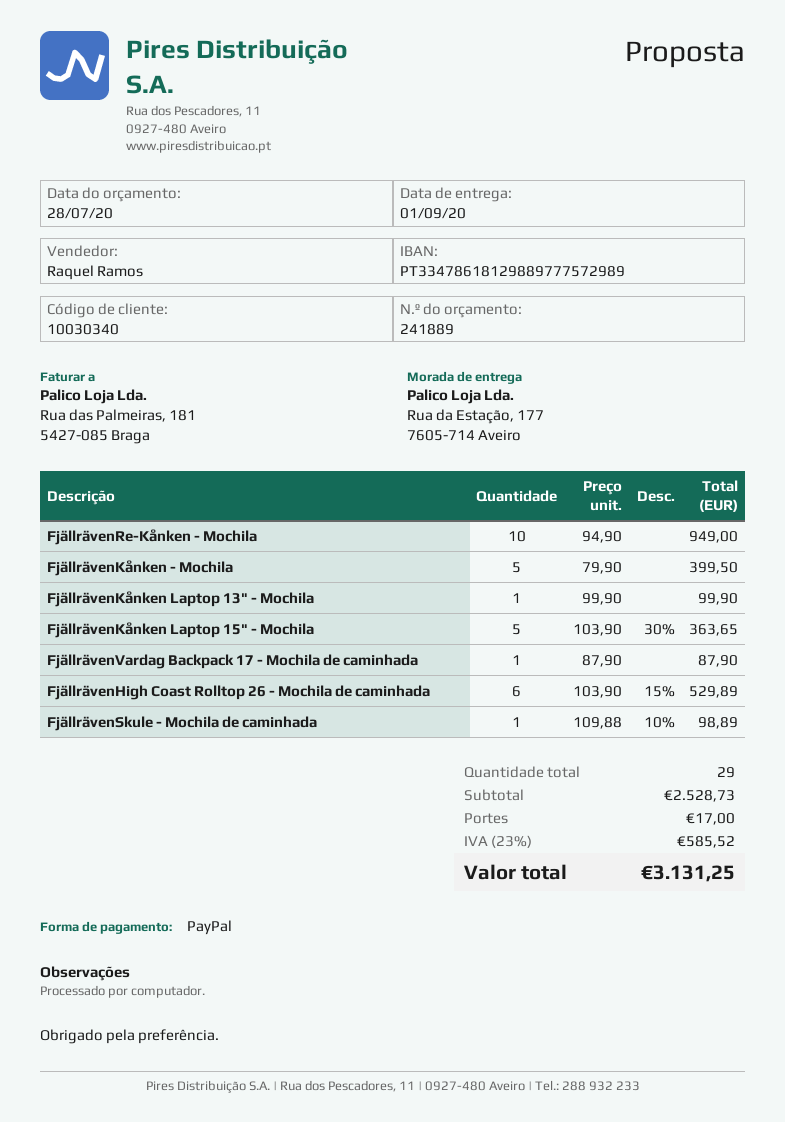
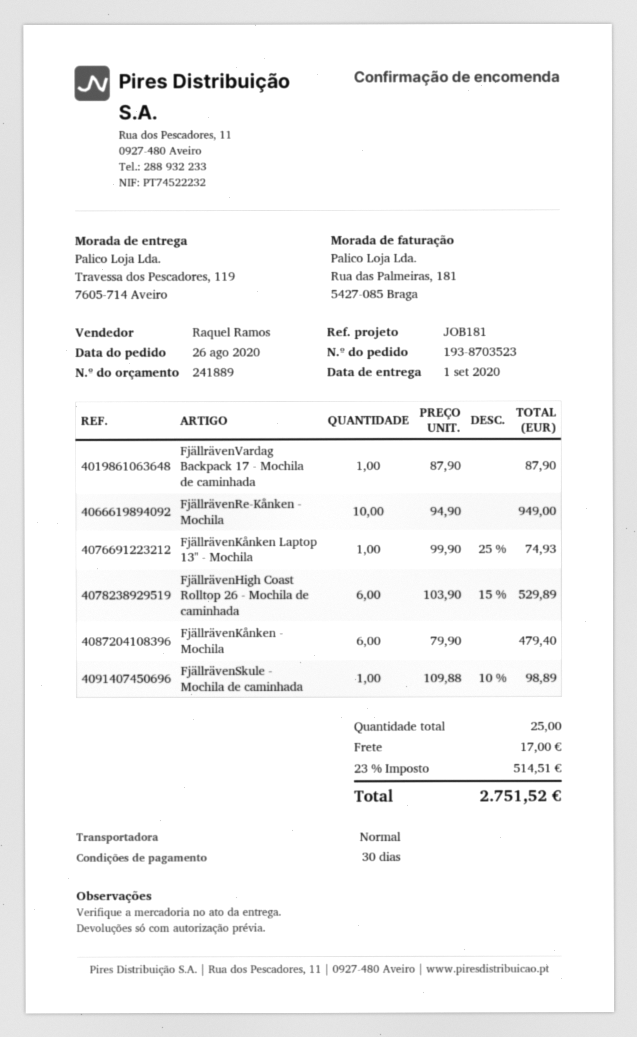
ship to: Rua da Estação, 177, 7605-714 Aveiro -> Travessa dos Pescadores, 119, 7605-714 Aveiro
FjällrävenKånken - Mochila: 5 x 79.90 = 399.50 -> 6 x 79.90 = 479.40
FjällrävenKånken Laptop 13" - Mochila: 1 x 99.90 = 99.90 -> 1 x 99.90 - 25% = 74.93
FjällrävenKånken Laptop 15" - Mochila: 5 x 103.90 - 30% = 363.65 -> none
total quantity: 29 -> 25
tax: 23% = 585.52 -> 23% = 514.51
total: 3131.25 -> 2751.52

